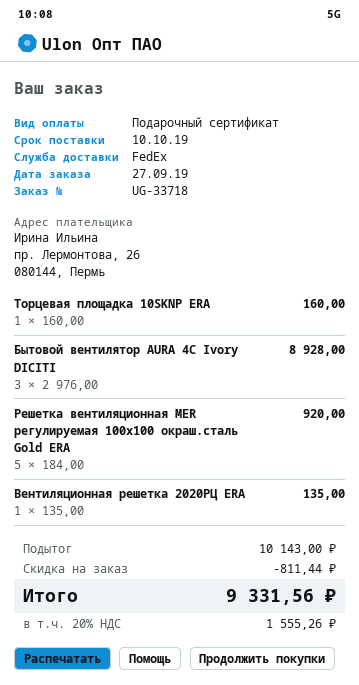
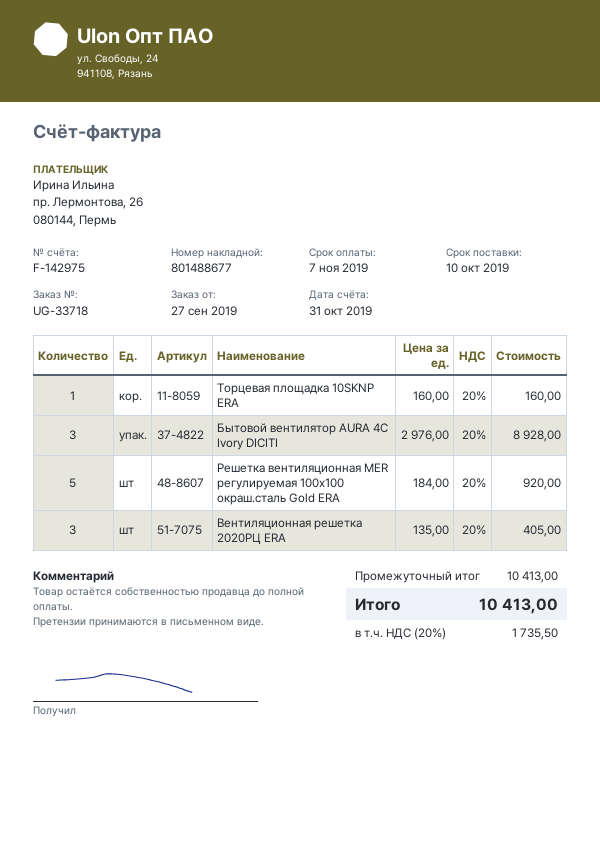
Вентиляционная решетка 2020РЦ ERA: 1 x 135.00 = 135.00 -> 3 x 135.00 = 405.00
subtotal: 10143.00 -> 10413.00
discount: 811.44 -> none
tax: 20% = 1555.26 -> 20% = 1735.50
total: 9331.56 -> 10413.00

